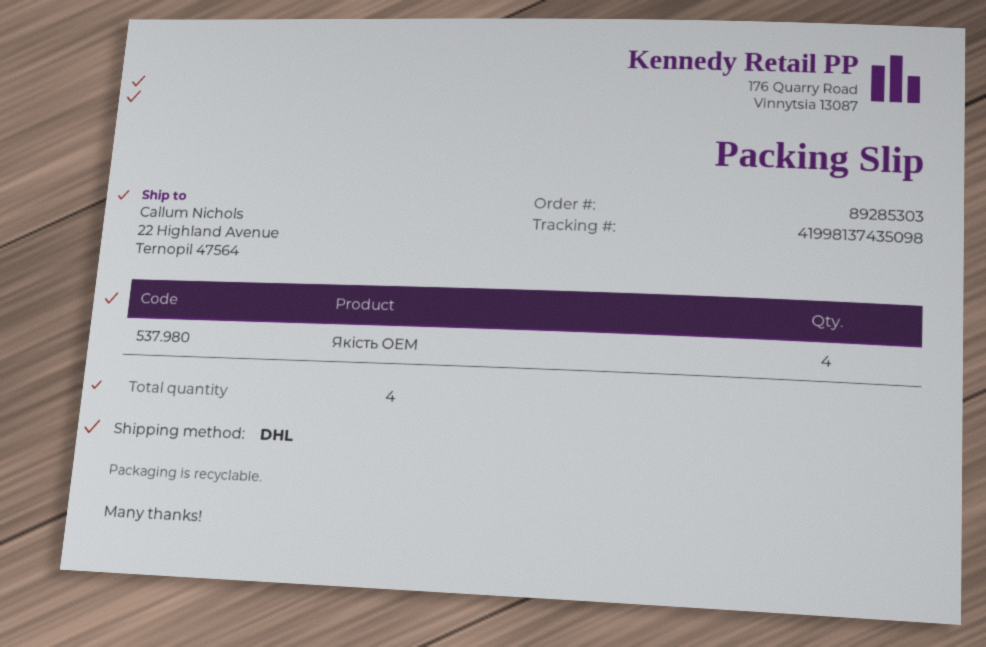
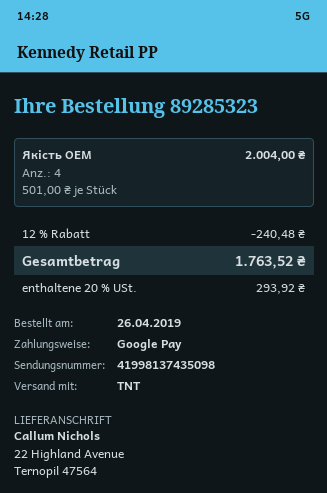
order number: 89285303 -> 89285323
shipping method: DHL -> TNT

